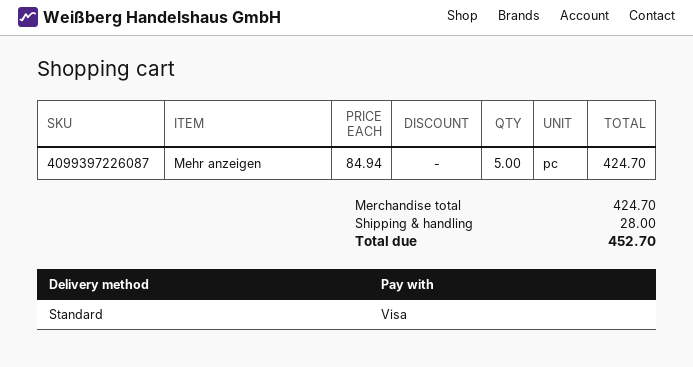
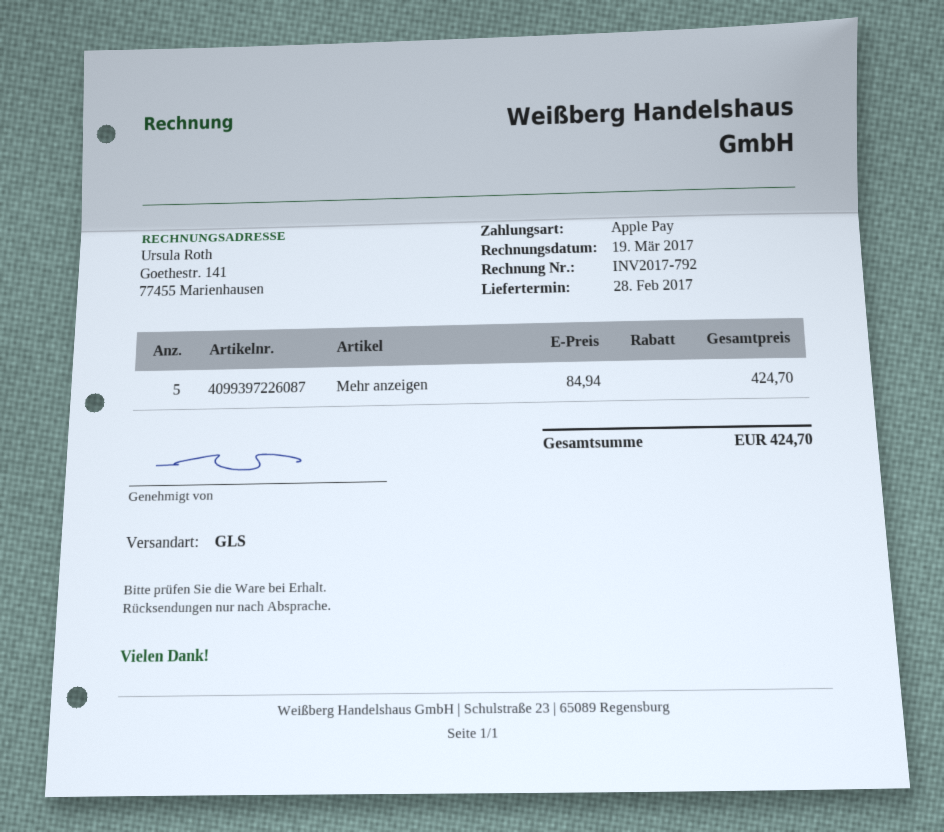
payment method: Visa -> Apple Pay
shipping method: standard -> GLS
shipping: 28.00 -> none
total: 452.70 -> 424.70

